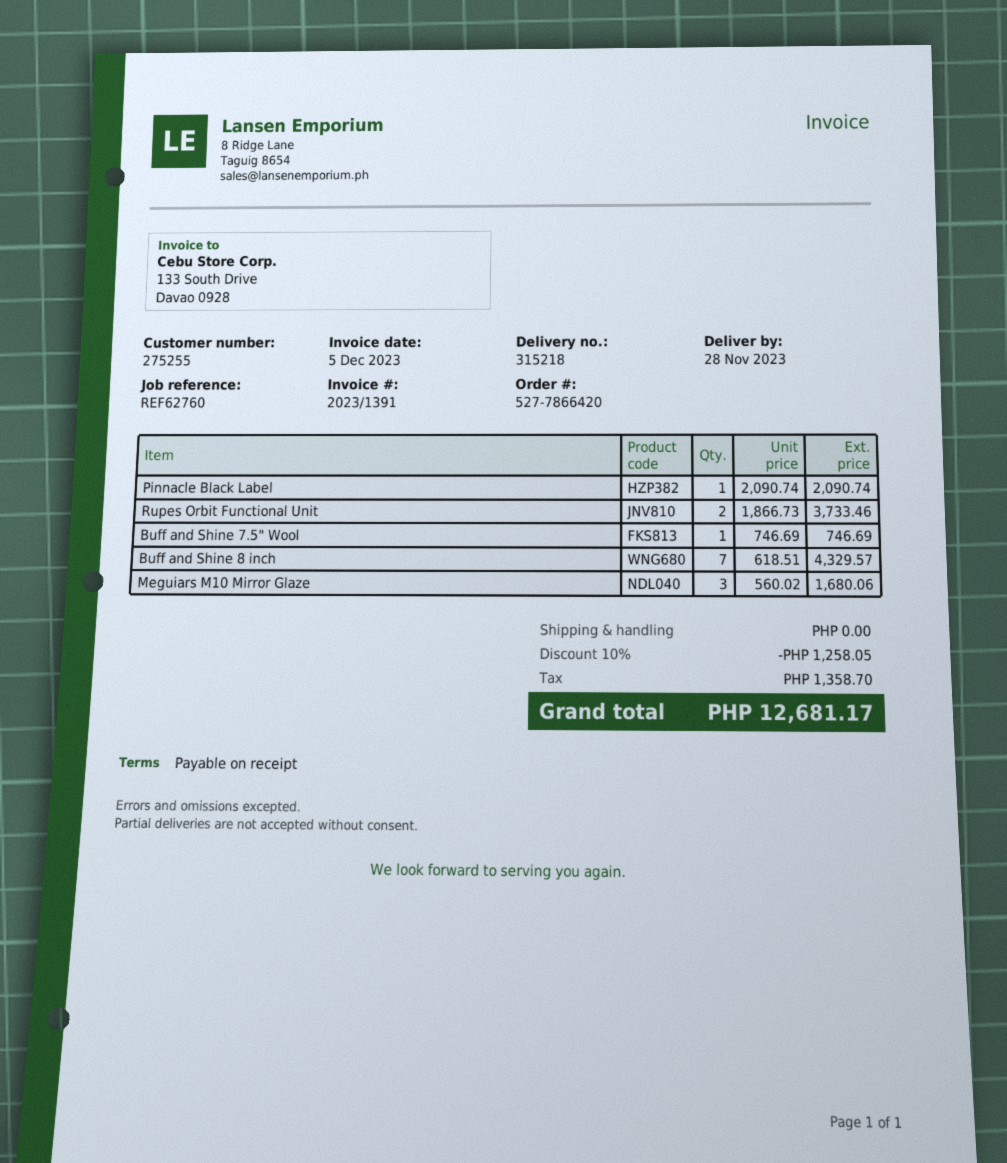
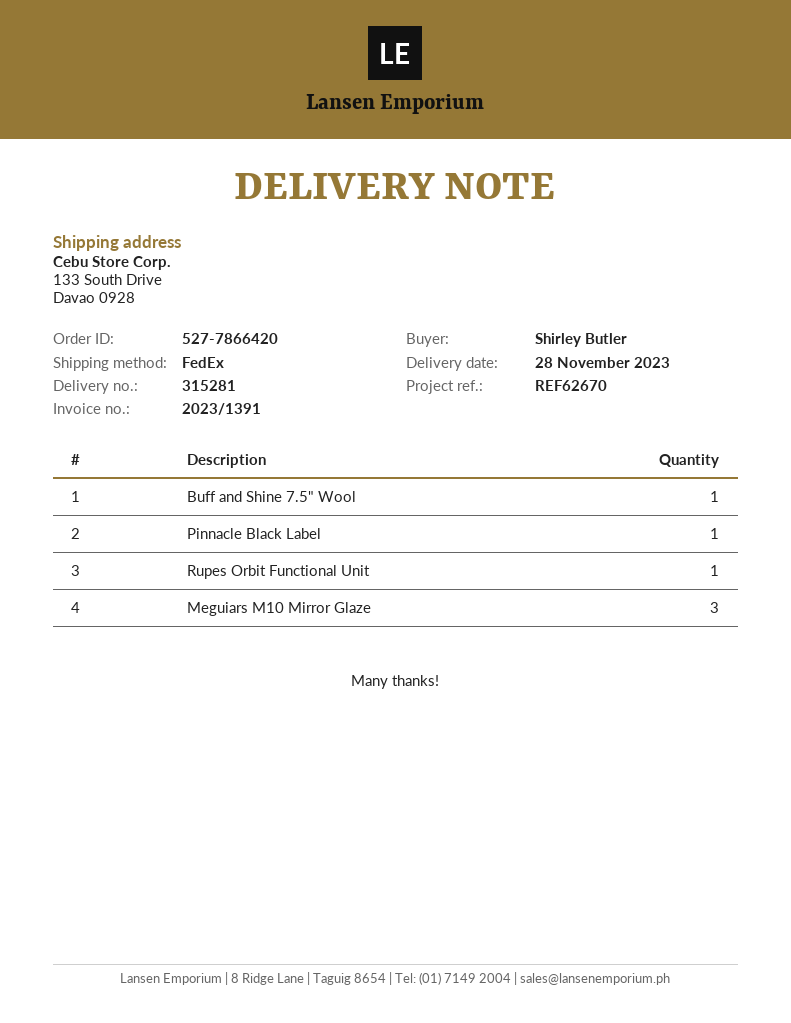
delivery note number: 315218 -> 315281
reference: REF62760 -> REF62670
Rupes Orbit Functional Unit: 2 -> 1
Buff and Shine 8 inch: 7 -> none

